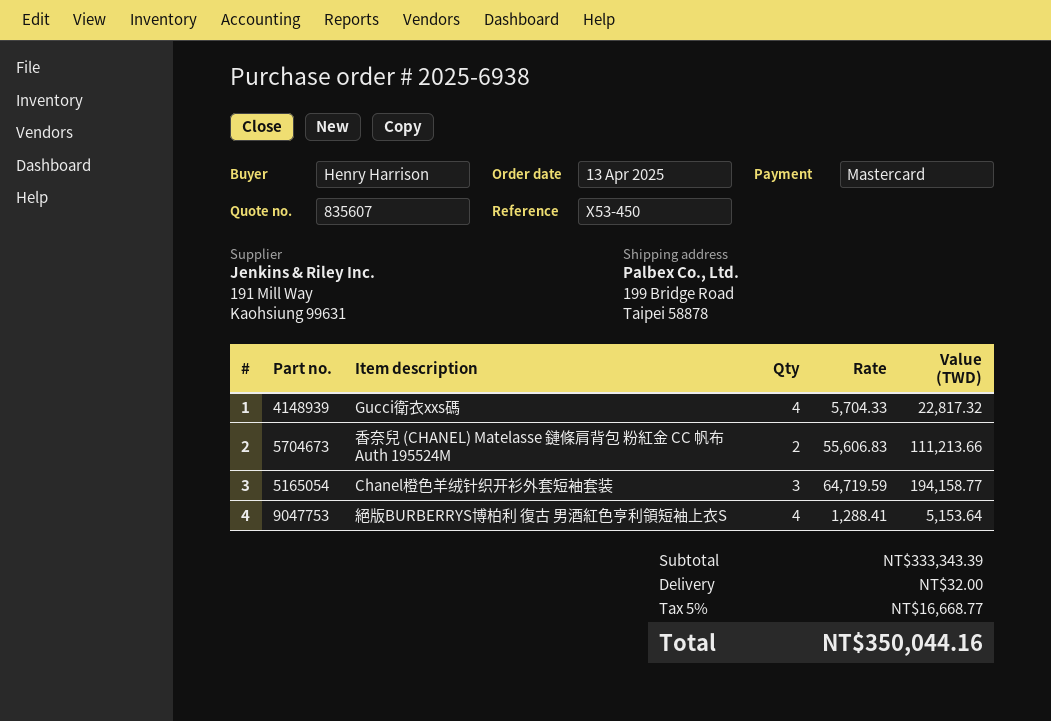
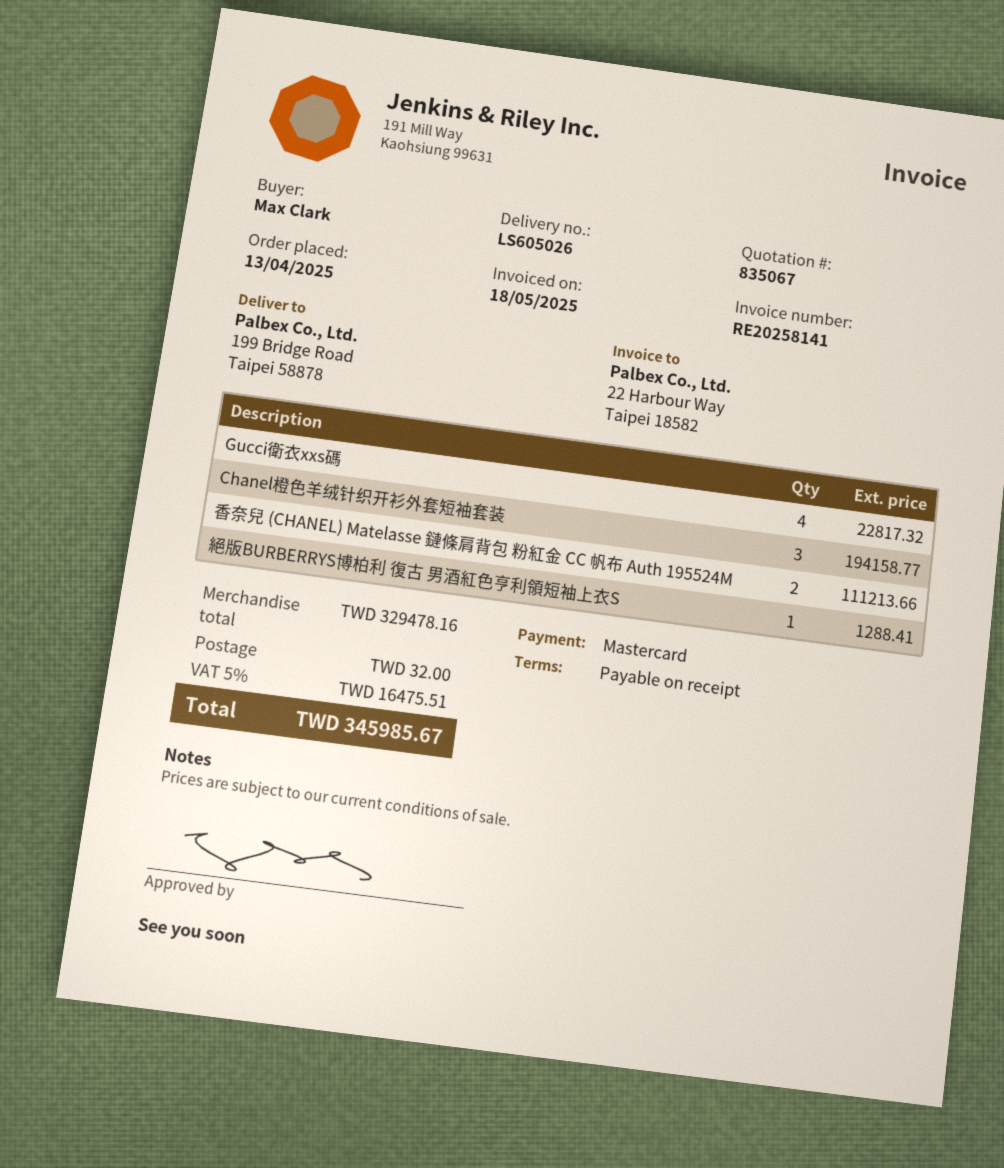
quote number: 835607 -> 835067
ordered by: Henry Harrison -> Max Clark
絕版BURBERRYS博柏利 復古 男酒紅色亨利領短袖上衣S: 4 for 5153.64 -> 1 for 1288.41
subtotal: 333343.39 -> 329478.16
tax: 5% = 16668.77 -> 5% = 16475.51
total: 350044.16 -> 345985.67

